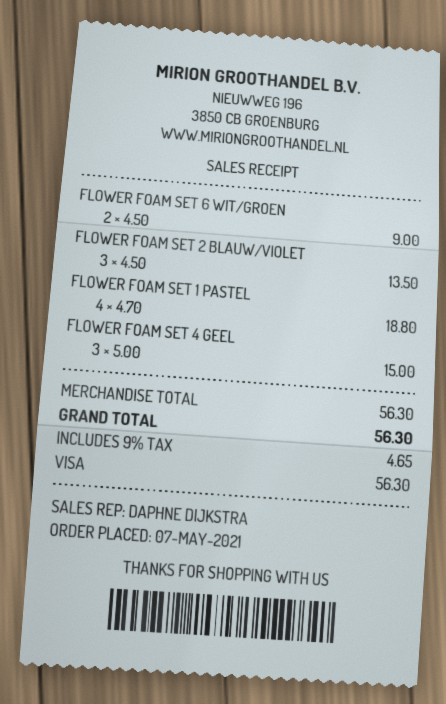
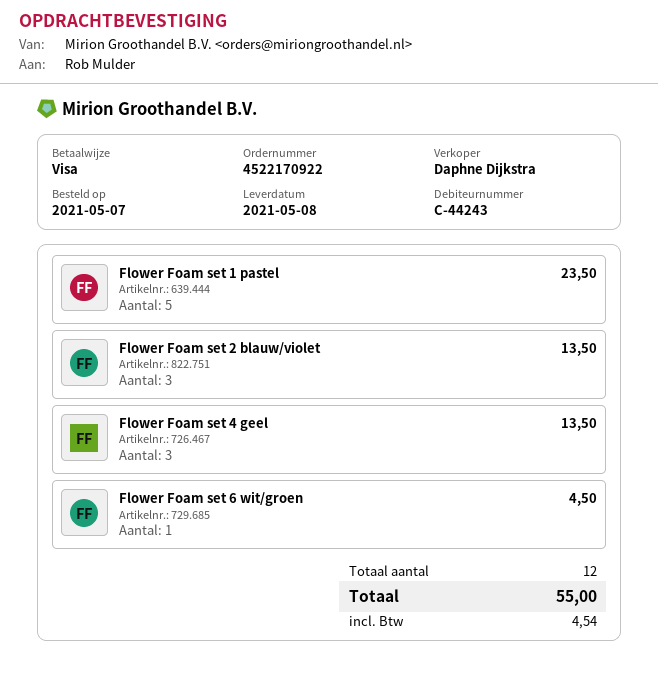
FLOWER FOAM SET 6 WIT/GROEN: 2 for 9.00 -> 1 for 4.50
FLOWER FOAM SET 1 PASTEL: 4 for 18.80 -> 5 for 23.50
FLOWER FOAM SET 4 GEEL: 3 for 15.00 -> 3 for 13.50
tax: 4.65 -> 4.54
total: 56.30 -> 55.00

